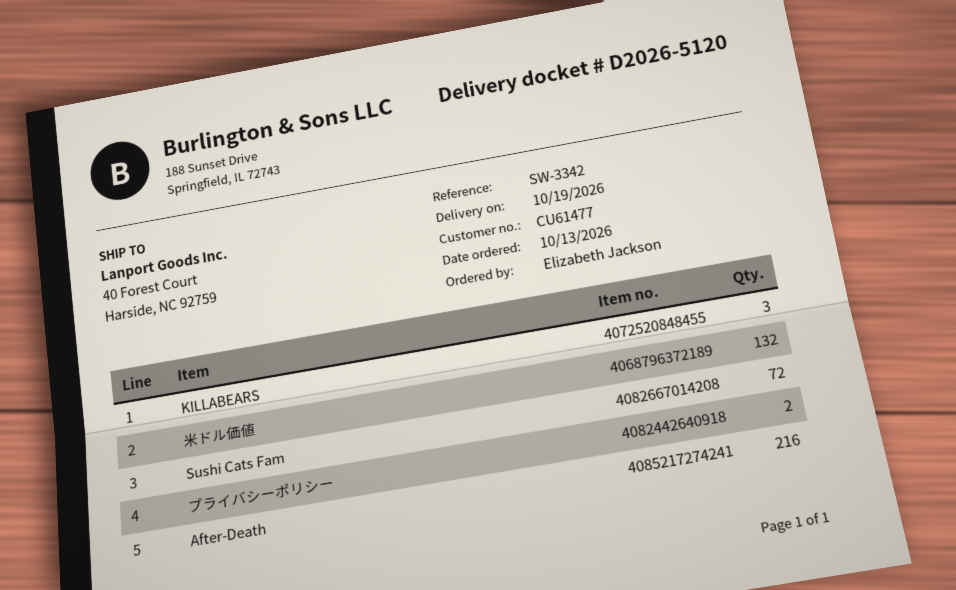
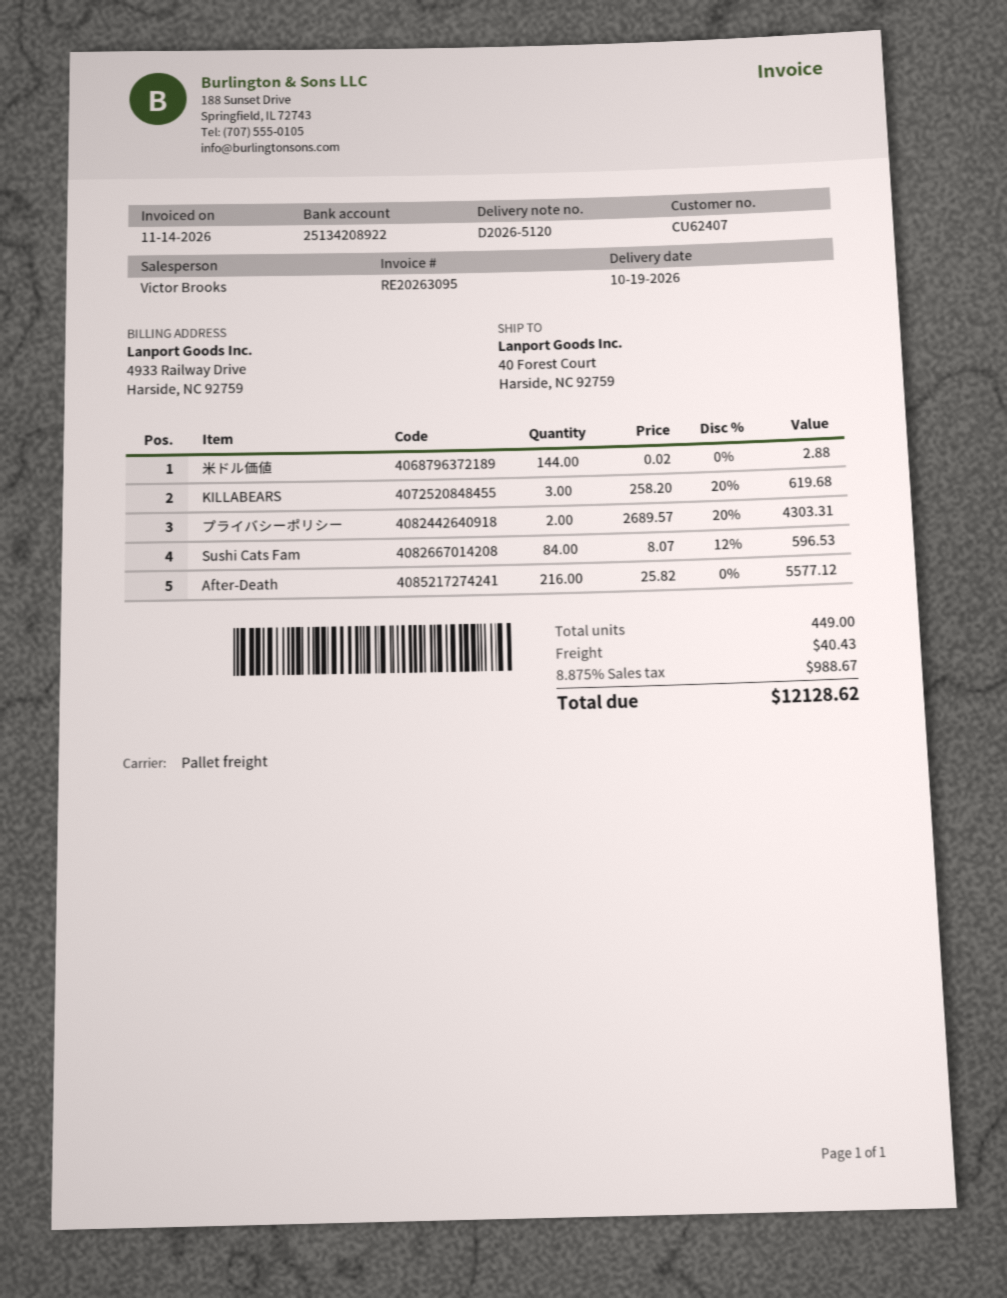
customer number: CU61477 -> CU62407
米ドル価値: 132 -> 144
Sushi Cats Fam: 72 -> 84

